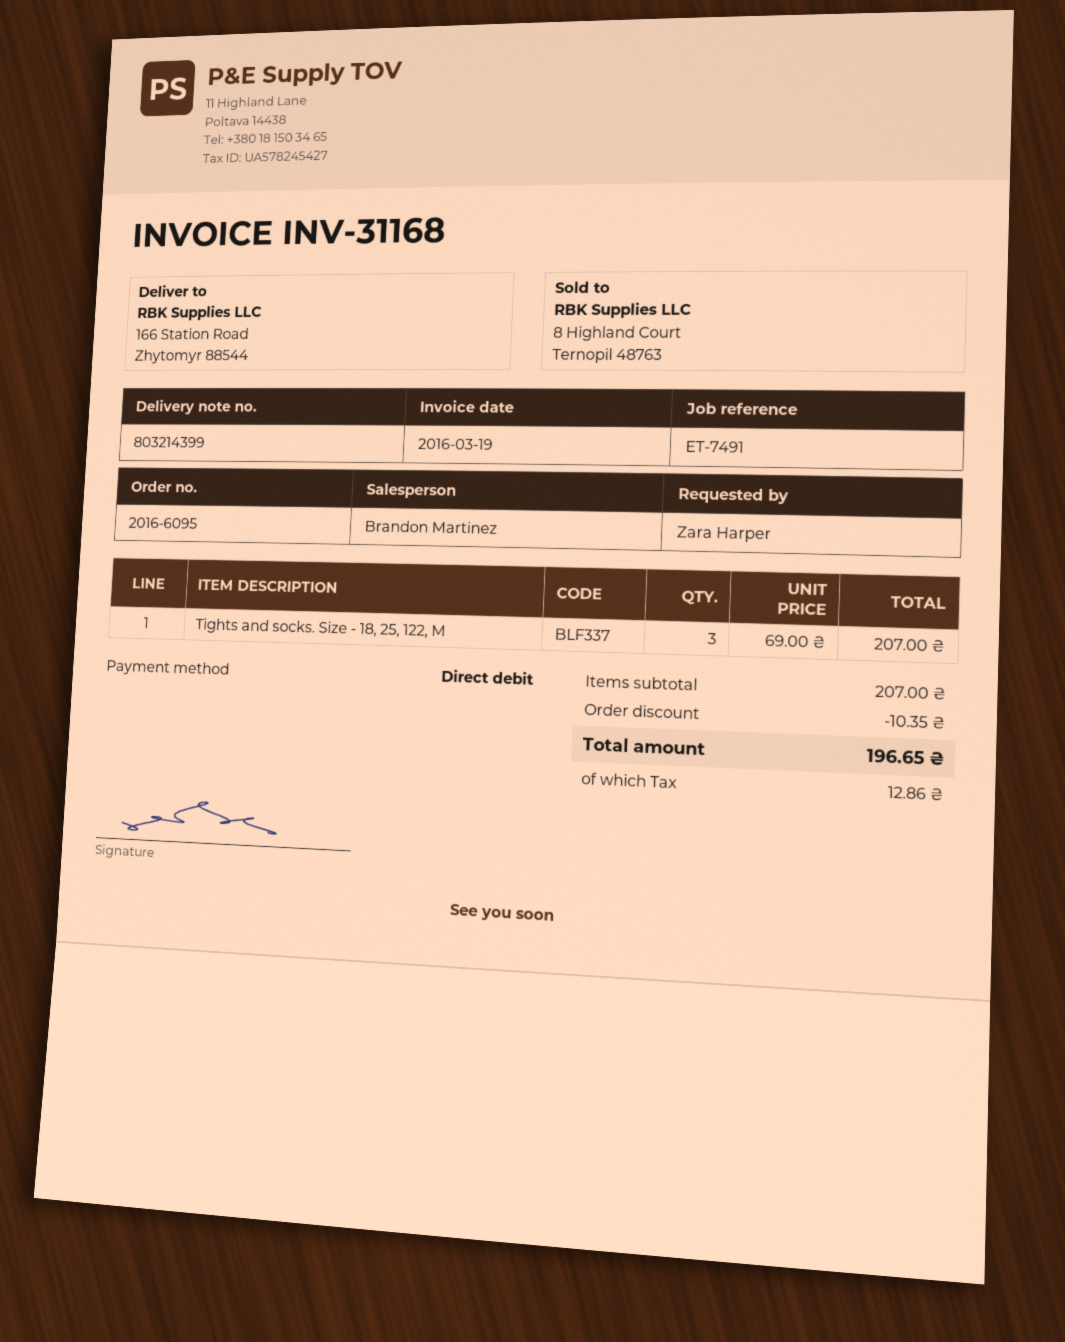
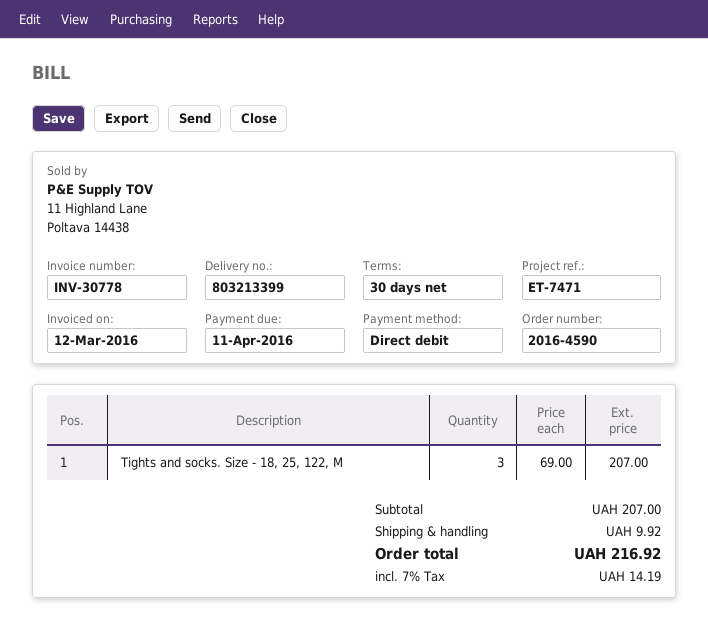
order number: 2016-6095 -> 2016-4590
delivery note number: 803214399 -> 803213399
invoice number: INV-31168 -> INV-30778
invoice date: 2016-03-19 -> 2016-03-12
reference: ET-7491 -> ET-7471
discount: 10.35 -> none
shipping: none -> 9.92
tax: 12.86 -> 14.19
total: 196.65 -> 216.92

